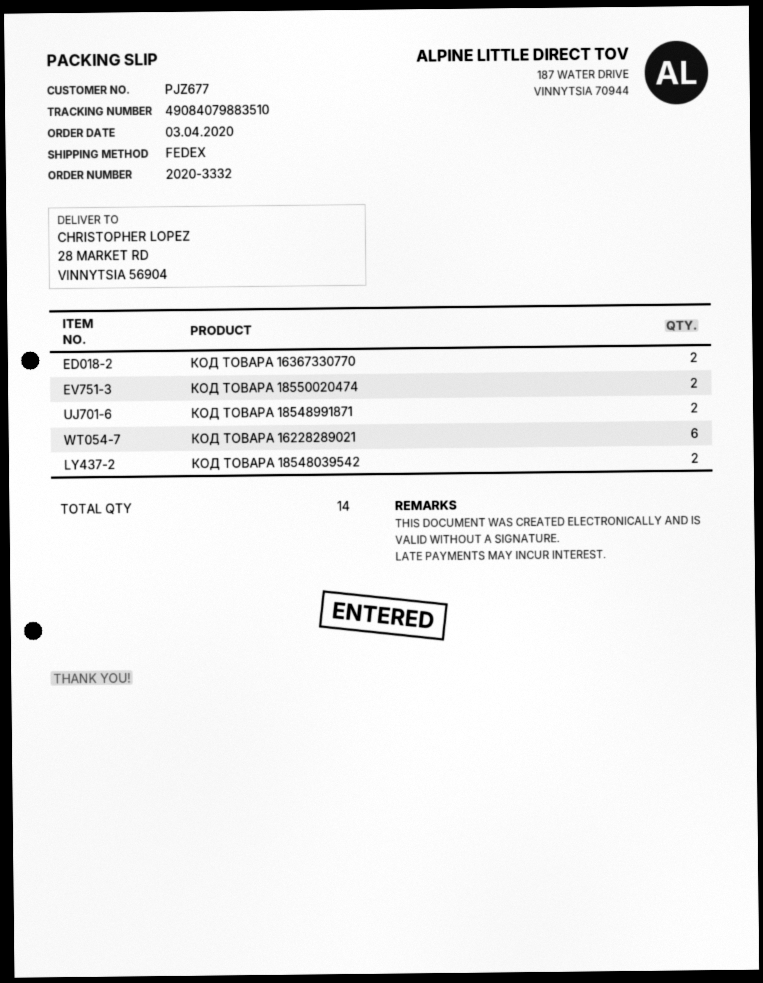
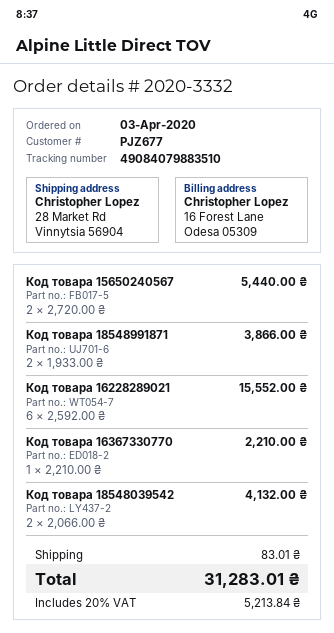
КОД ТОВАРА 16367330770: 2 -> 1
КОД ТОВАРА 18550020474: 2 -> none
Код товара 15650240567: none -> 2

